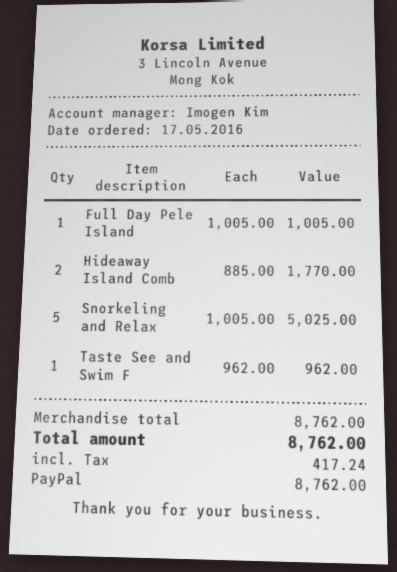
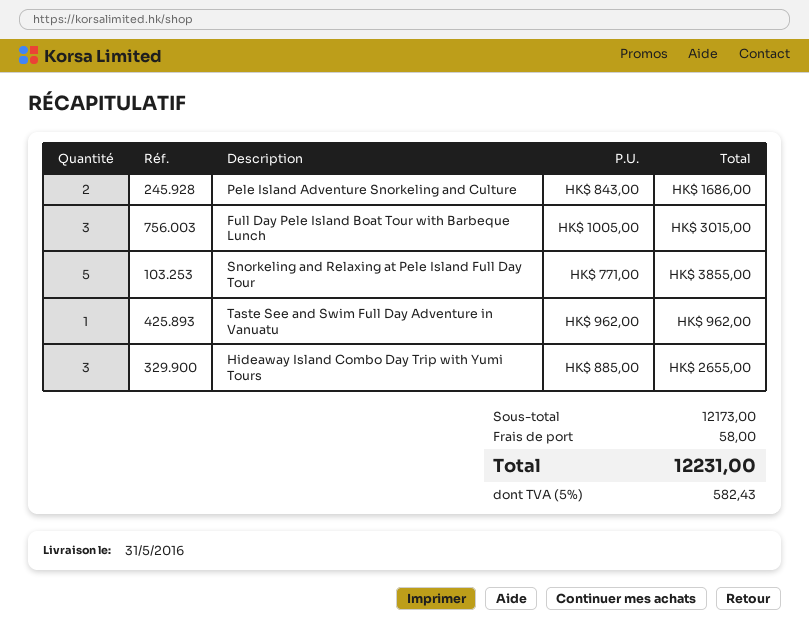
Full Day Pele Island: 1 x 1005.00 = 1005.00 -> 3 x 1005.00 = 3015.00
Hideaway Island Comb: 2 x 885.00 = 1770.00 -> 3 x 885.00 = 2655.00
Snorkeling and Relax: 5 x 1005.00 = 5025.00 -> 5 x 771.00 = 3855.00
Pele Island Adventure Snorkeling and Culture: none -> 2 x 843.00 = 1686.00
subtotal: 8762.00 -> 12173.00
shipping: none -> 58.00
tax: 417.24 -> 582.43
total: 8762.00 -> 12231.00

